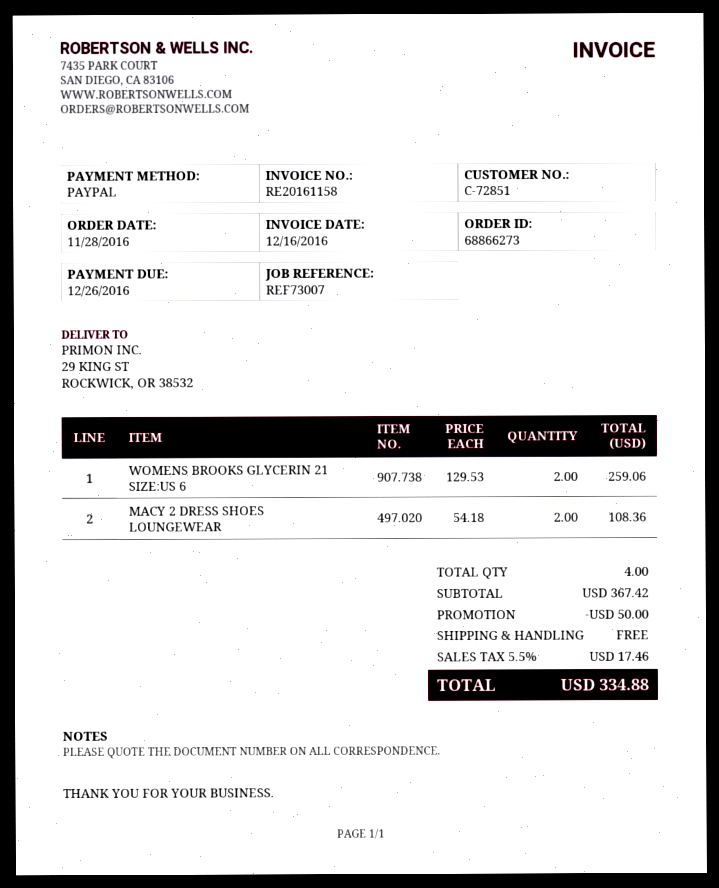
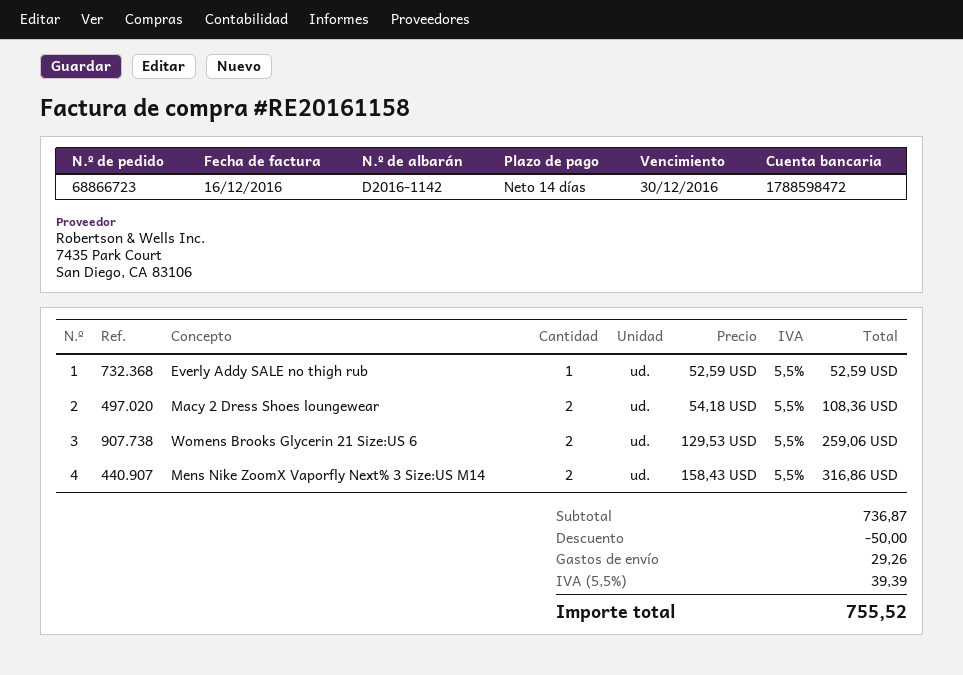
order number: 68866273 -> 68866723
due date: 2016-12-26 -> 2016-12-30
Everly Addy SALE no thigh rub: none -> 1 x 52.59 = 52.59
Mens Nike ZoomX Vaporfly Next% 3 Size:US M14: none -> 2 x 158.43 = 316.86
subtotal: 367.42 -> 736.87
shipping: 0.00 -> 29.26
tax: 5.5% = 17.46 -> 5.5% = 39.39
total: 334.88 -> 755.52

